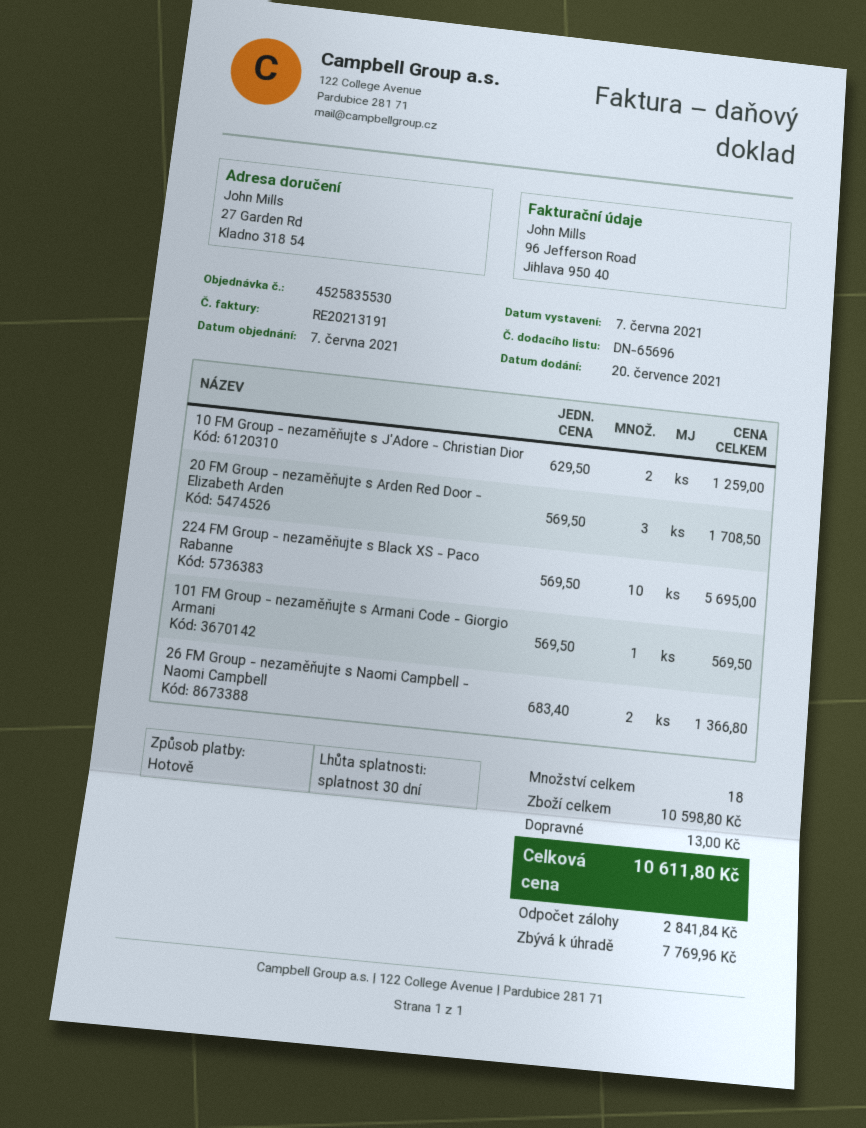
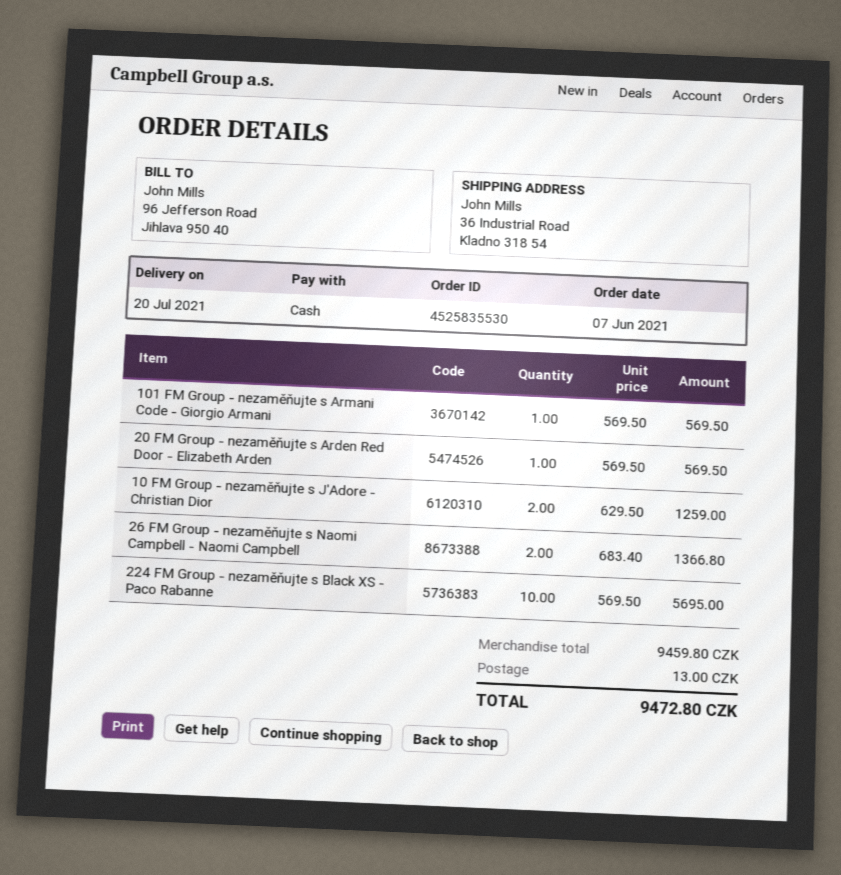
ship to: 27 Garden Rd, Kladno 318 54 -> 36 Industrial Road, Kladno 318 54
20 FM Group - nezaměňujte s Arden Red Door - Elizabeth Arden: 3 x 569.50 = 1708.50 -> 1 x 569.50 = 569.50
subtotal: 10598.80 -> 9459.80
total: 10611.80 -> 9472.80

